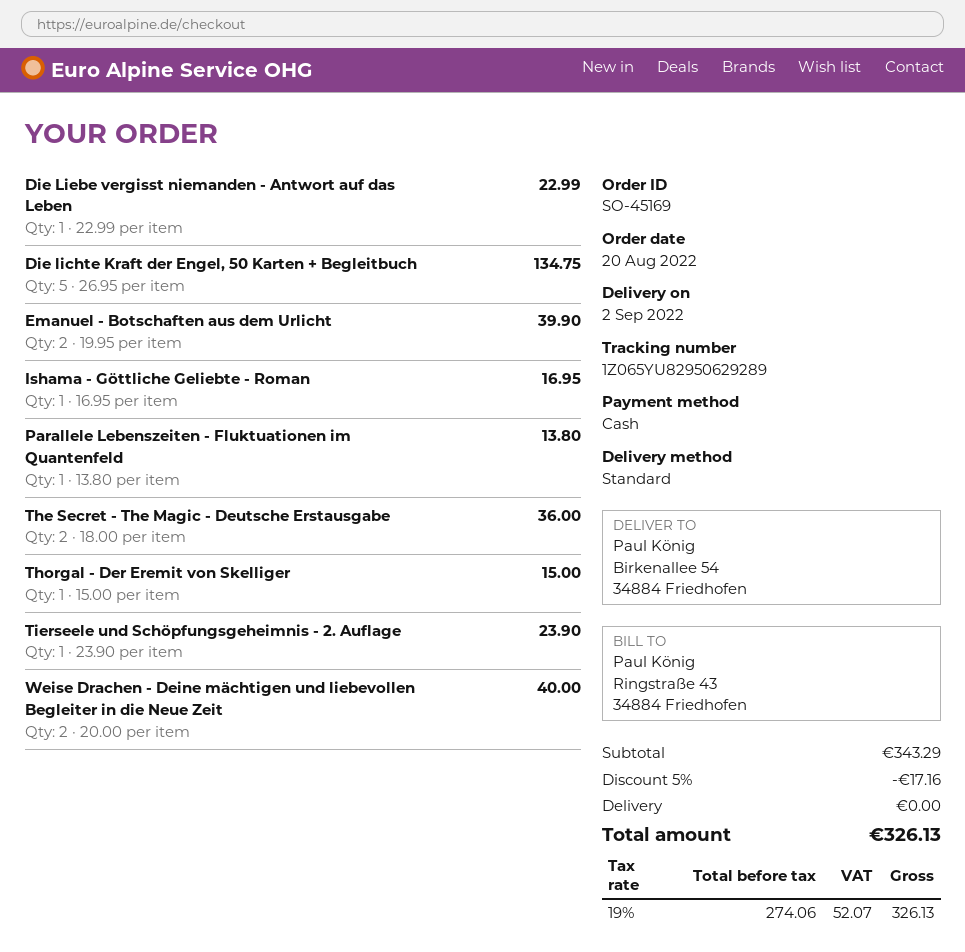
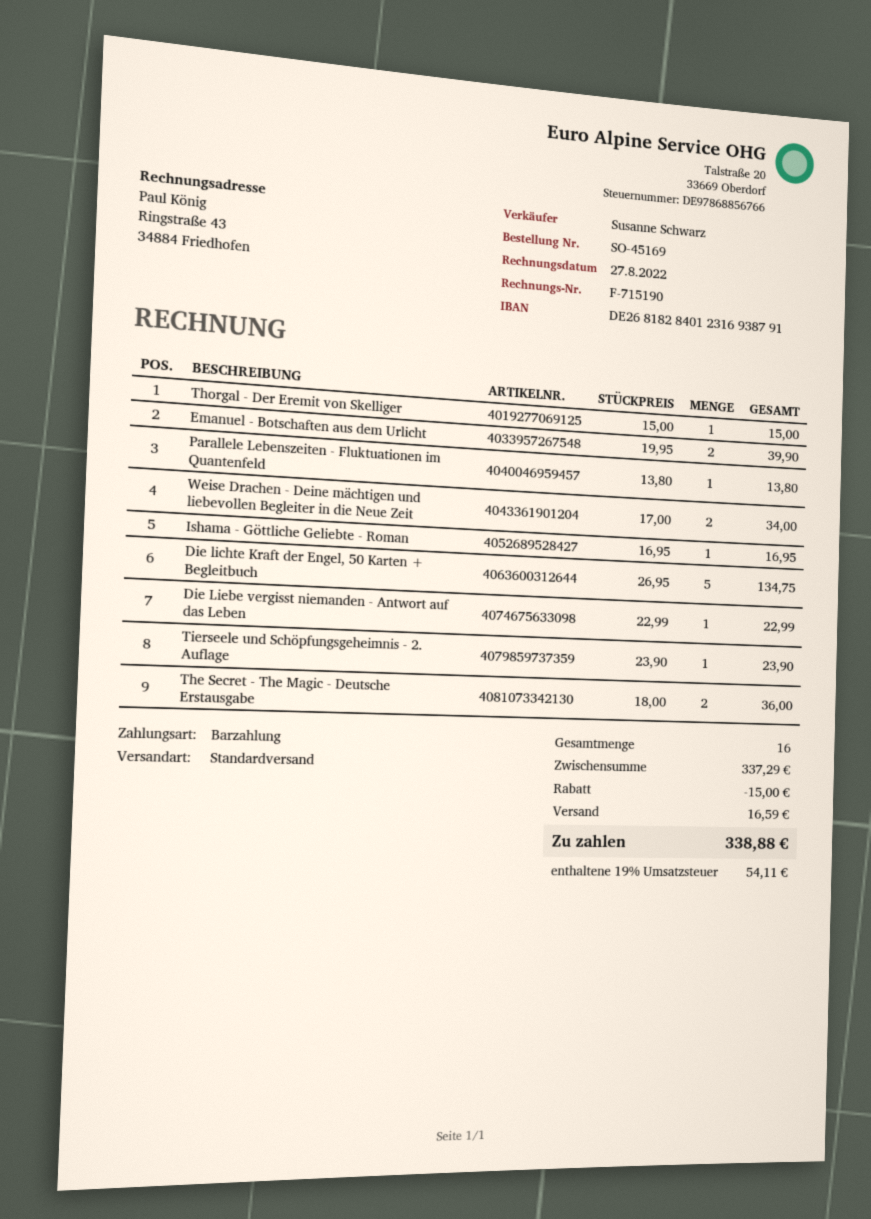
Weise Drachen - Deine mächtigen und liebevollen Begleiter in die Neue Zeit: 2 x 20.00 = 40.00 -> 2 x 17.00 = 34.00
subtotal: 343.29 -> 337.29
discount: 17.16 -> 15.00
shipping: 0.00 -> 16.59
tax: 19% = 52.07 -> 19% = 54.11
total: 326.13 -> 338.88

